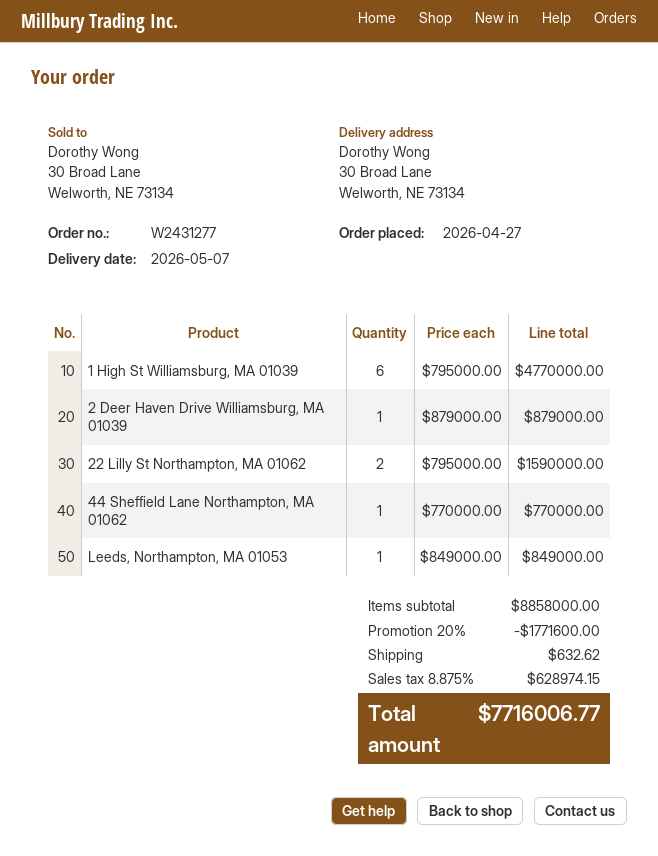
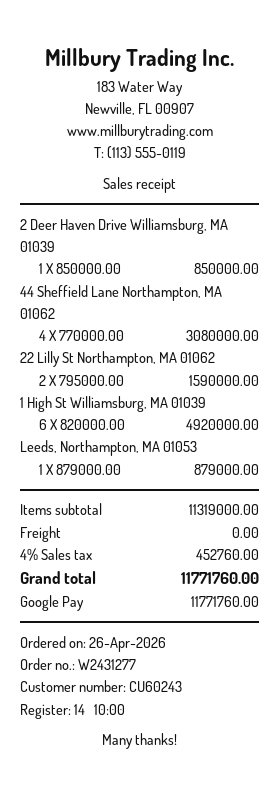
order date: 2026-04-27 -> 2026-04-26
1 High St Williamsburg, MA 01039: 6 x 795000.00 = 4770000.00 -> 6 x 820000.00 = 4920000.00
2 Deer Haven Drive Williamsburg, MA 01039: 1 x 879000.00 = 879000.00 -> 1 x 850000.00 = 850000.00
44 Sheffield Lane Northampton, MA 01062: 1 x 770000.00 = 770000.00 -> 4 x 770000.00 = 3080000.00
Leeds, Northampton, MA 01053: 1 x 849000.00 = 849000.00 -> 1 x 879000.00 = 879000.00
subtotal: 8858000.00 -> 11319000.00
discount: 20% = 1771600.00 -> none
shipping: 632.62 -> 0.00
tax: 8.875% = 628974.15 -> 4% = 452760.00
total: 7716006.77 -> 11771760.00

